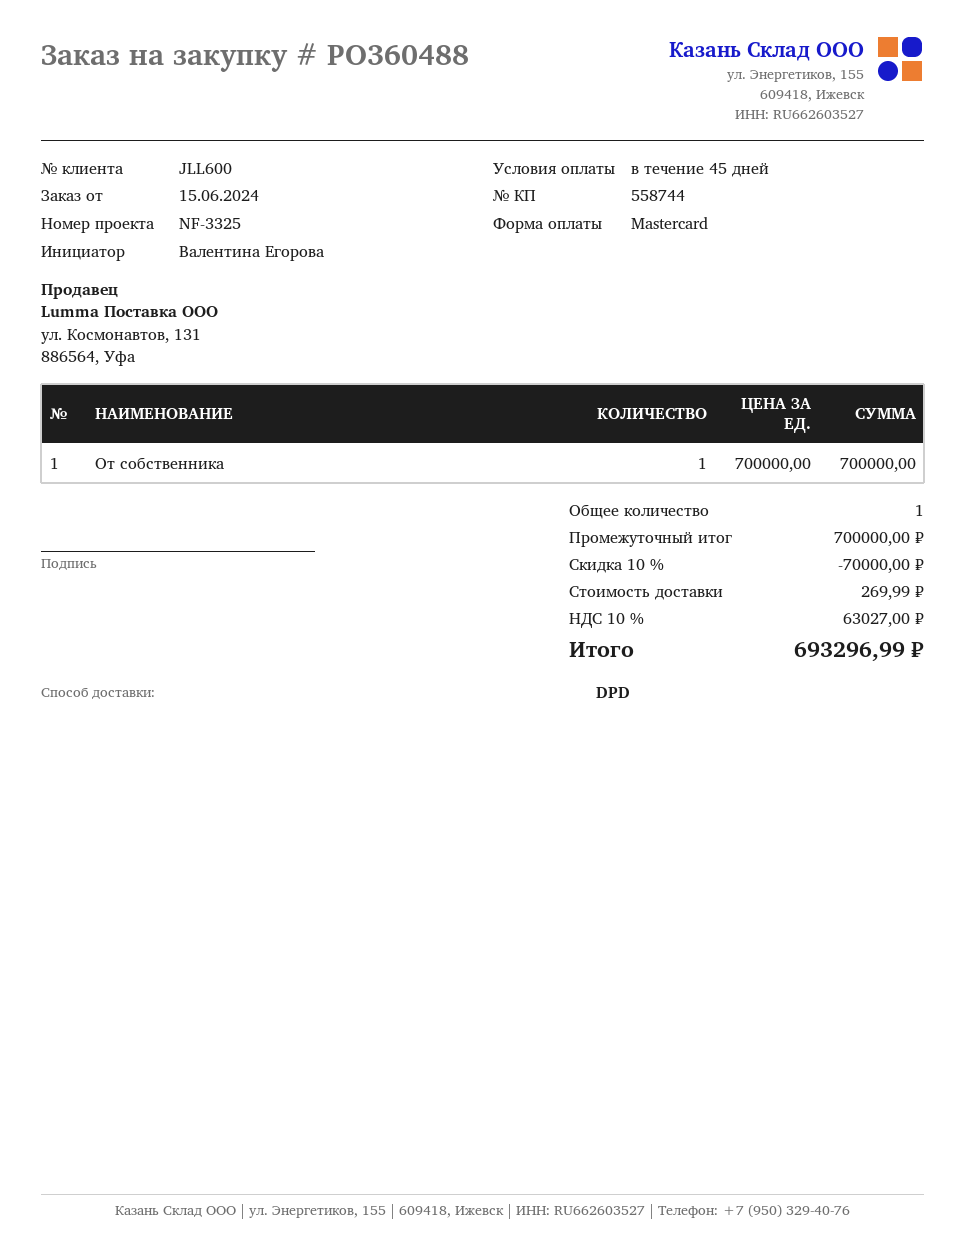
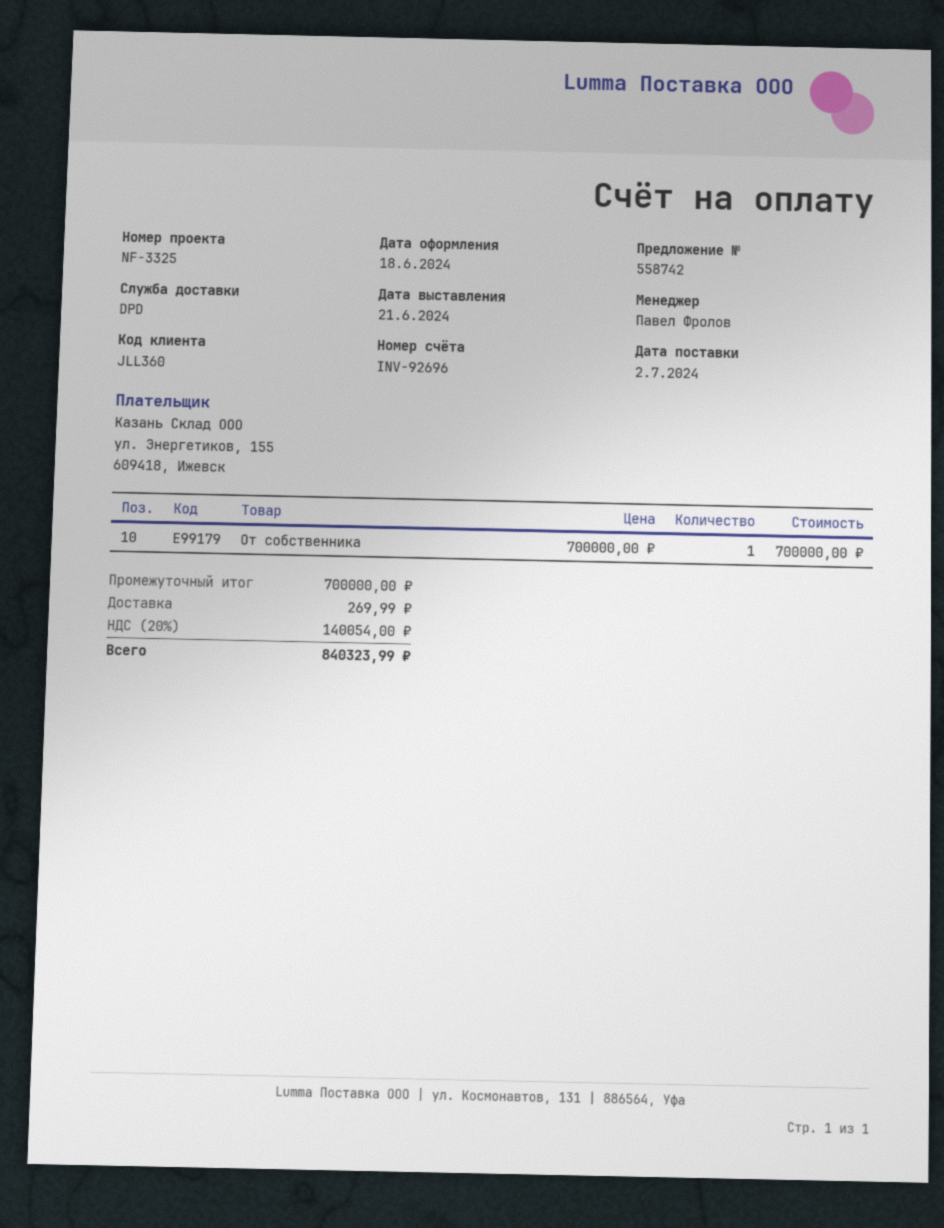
quote number: 558744 -> 558742
order date: 2024-06-15 -> 2024-06-18
customer number: JLL600 -> JLL360
discount: 10% = 70000.00 -> none
tax: 10% = 63027.00 -> 20% = 140054.00
total: 693296.99 -> 840323.99

